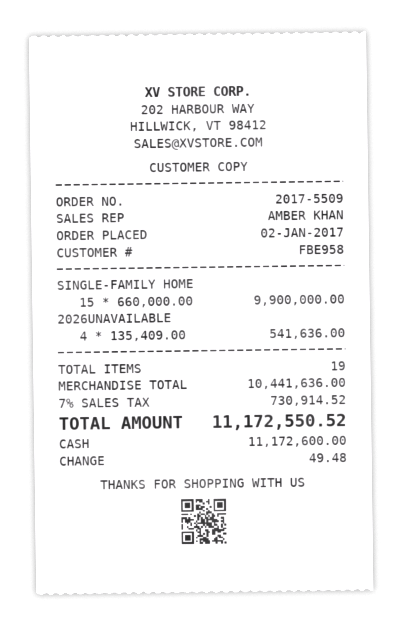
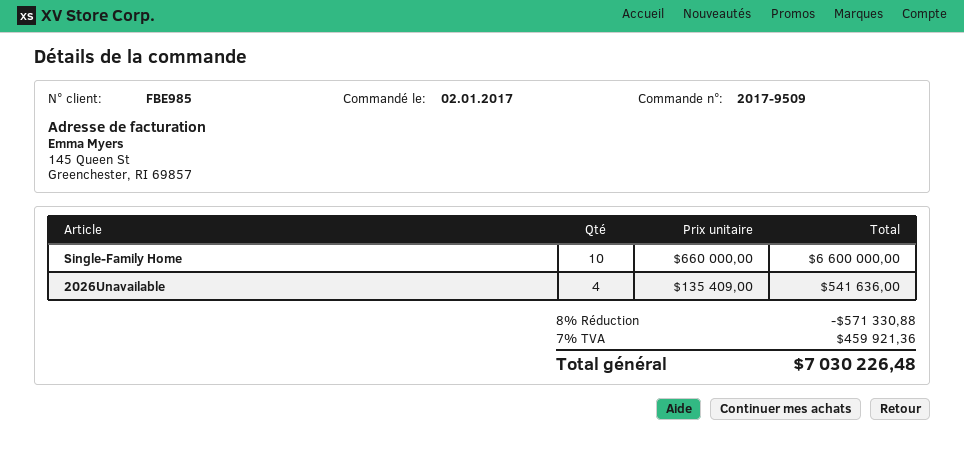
order number: 2017-5509 -> 2017-9509
customer number: FBE958 -> FBE985
SINGLE-FAMILY HOME: 15 x 660000.00 = 9900000.00 -> 10 x 660000.00 = 6600000.00
discount: none -> 8% = 571330.88
tax: 7% = 730914.52 -> 7% = 459921.36
total: 11172550.52 -> 7030226.48

